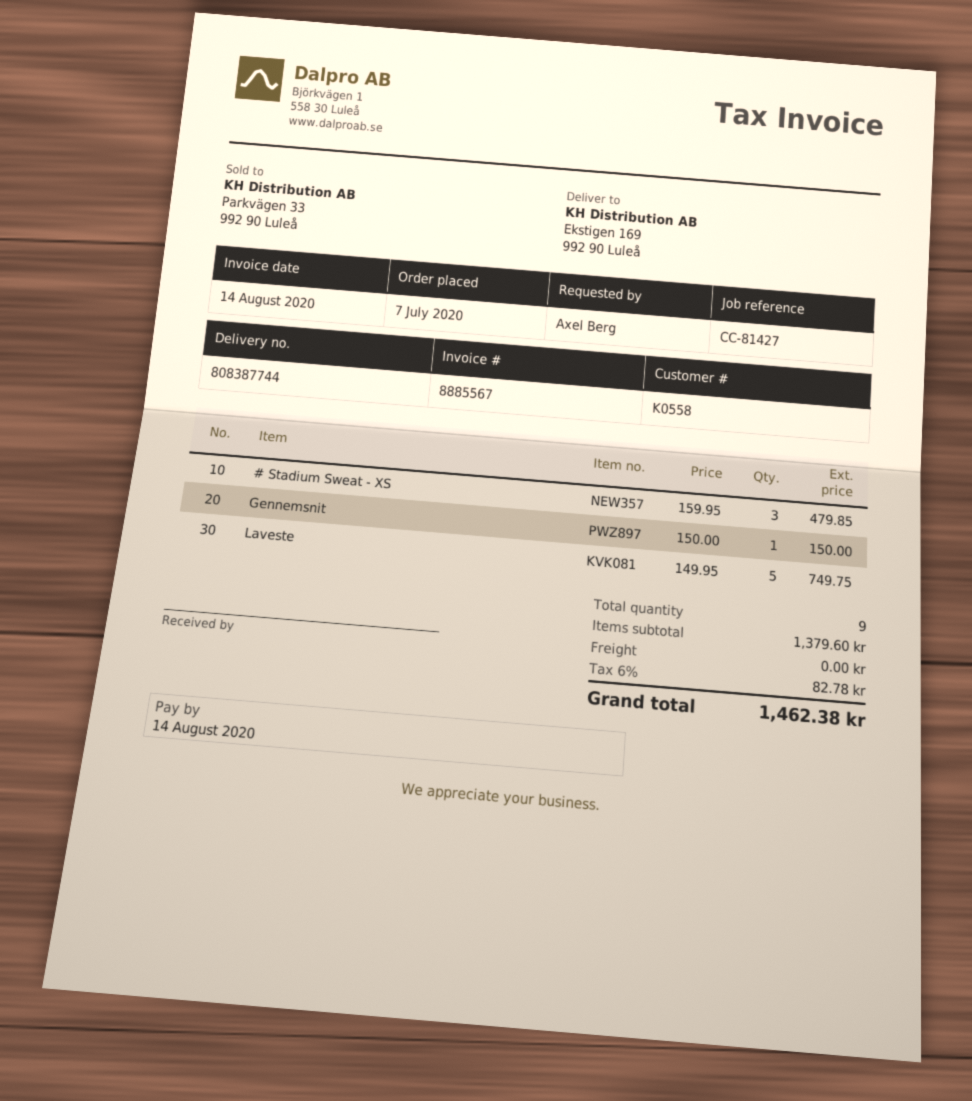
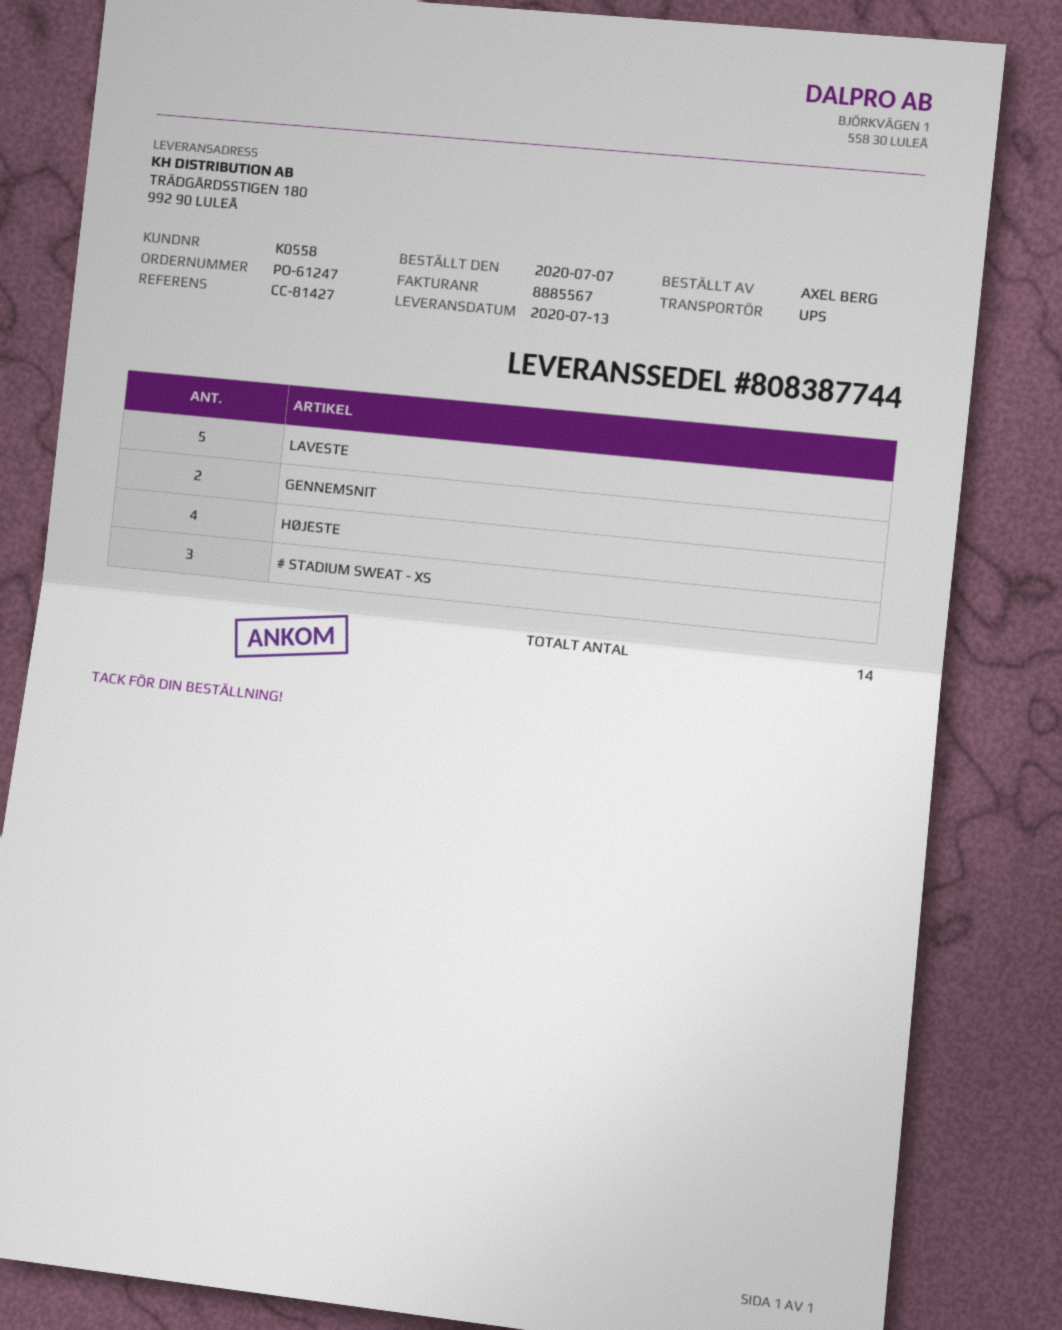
ship to: Ekstigen 169, 992 90 Luleå -> TRÄDGÅRDSSTIGEN 180, 992 90 LULEÅ
Gennemsnit: 1 -> 2
HØJESTE: none -> 4
total quantity: 9 -> 14

